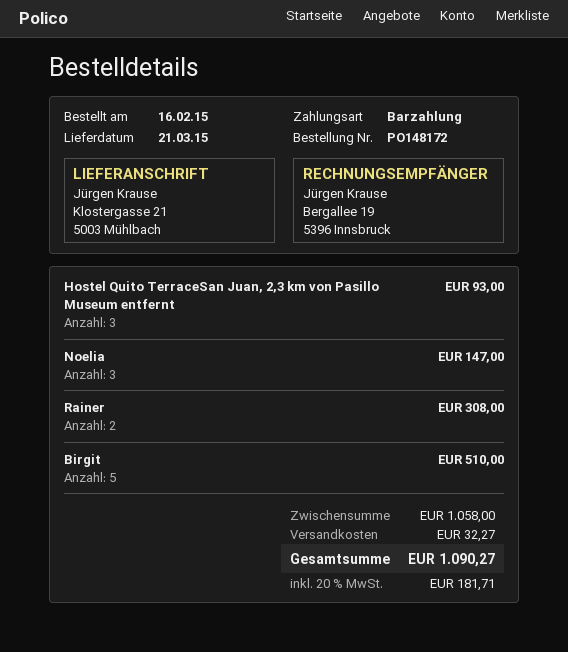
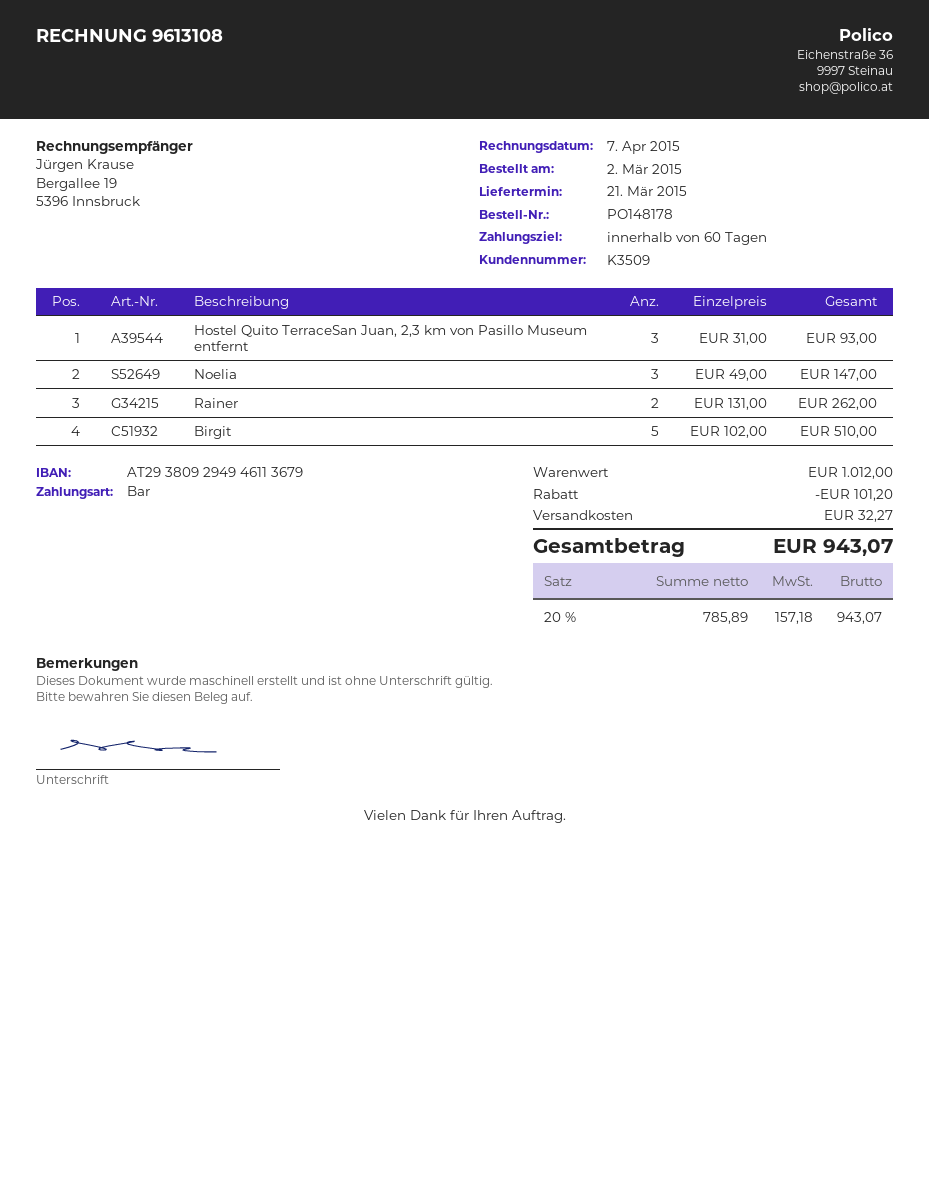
order number: PO148172 -> PO148178
order date: 2015-02-16 -> 2015-03-02
Rainer: 2 for 308.00 -> 2 for 262.00
subtotal: 1058.00 -> 1012.00
discount: none -> 101.20
tax: 20% = 181.71 -> 20% = 157.18
total: 1090.27 -> 943.07

